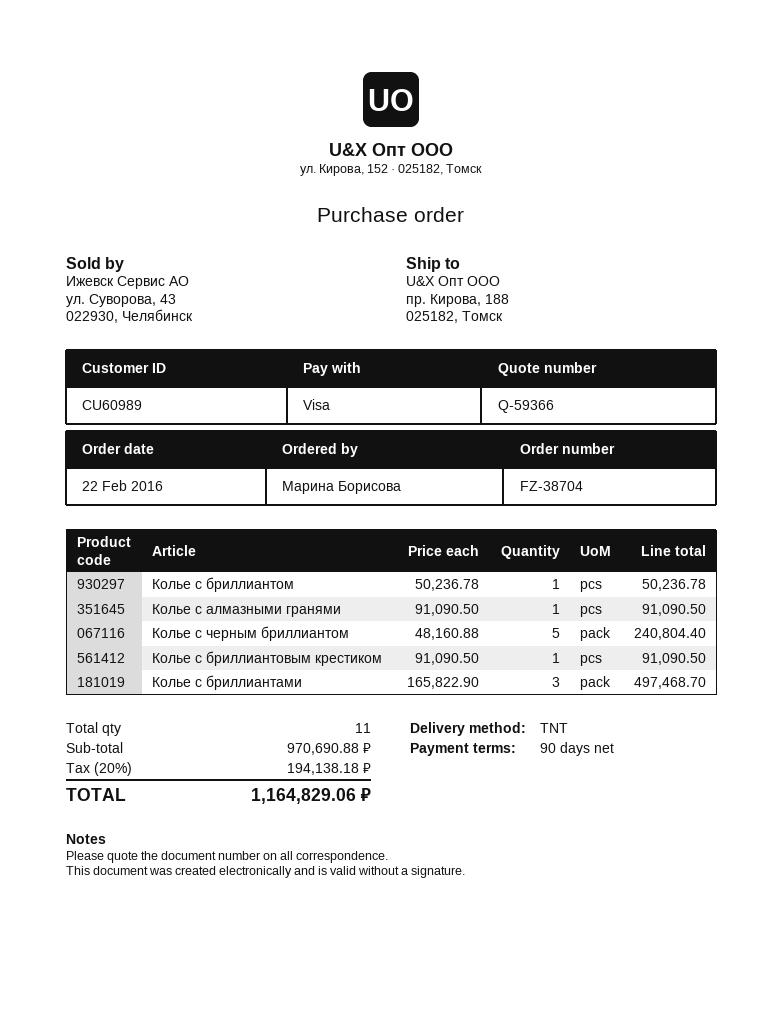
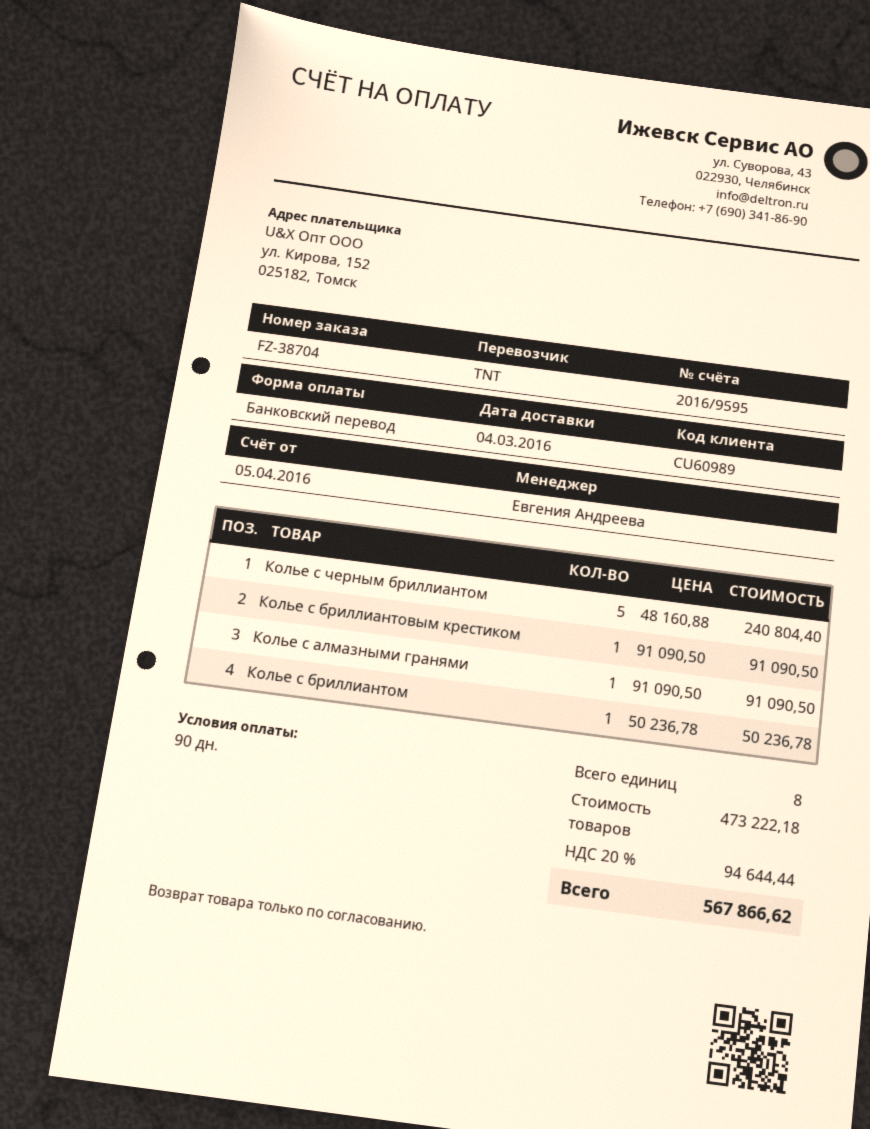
payment method: Visa -> bank transfer
Колье с бриллиантами: 3 x 165822.90 = 497468.70 -> none
total quantity: 11 -> 8
subtotal: 970690.88 -> 473222.18
tax: 20% = 194138.18 -> 20% = 94644.44
total: 1164829.06 -> 567866.62

